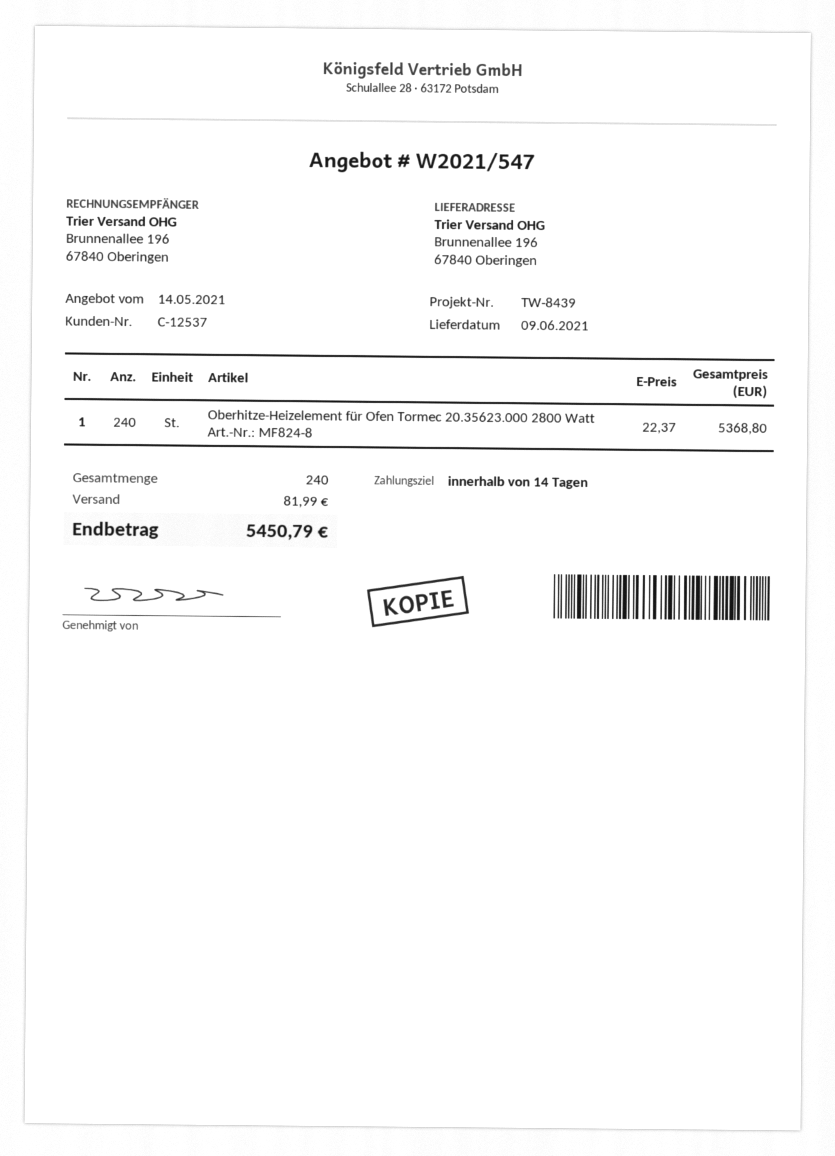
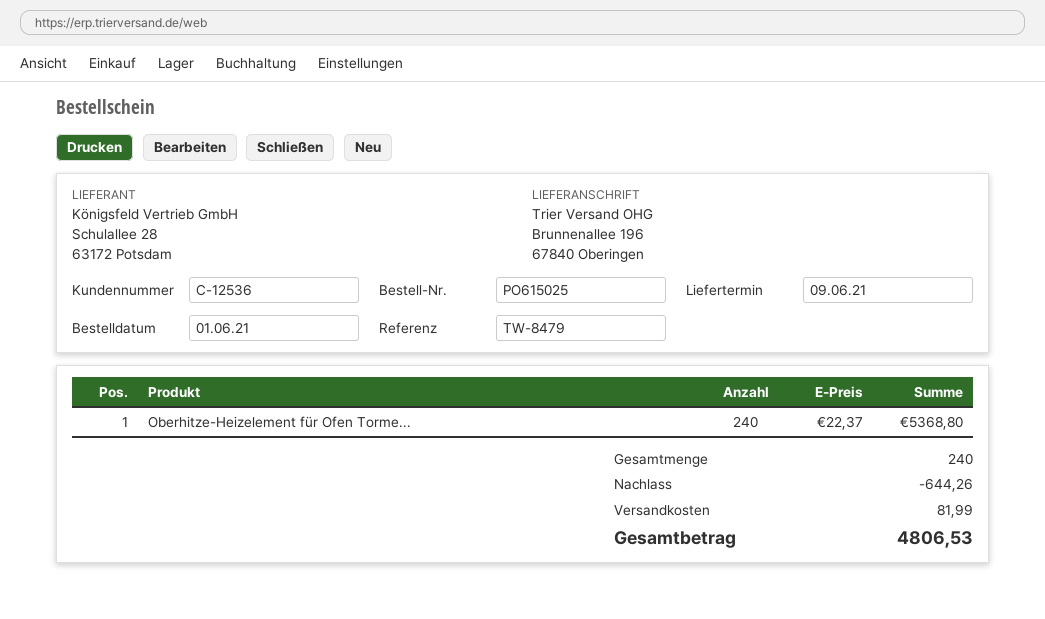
customer number: C-12537 -> C-12536
reference: TW-8439 -> TW-8479
discount: none -> 644.26
total: 5450.79 -> 4806.53

